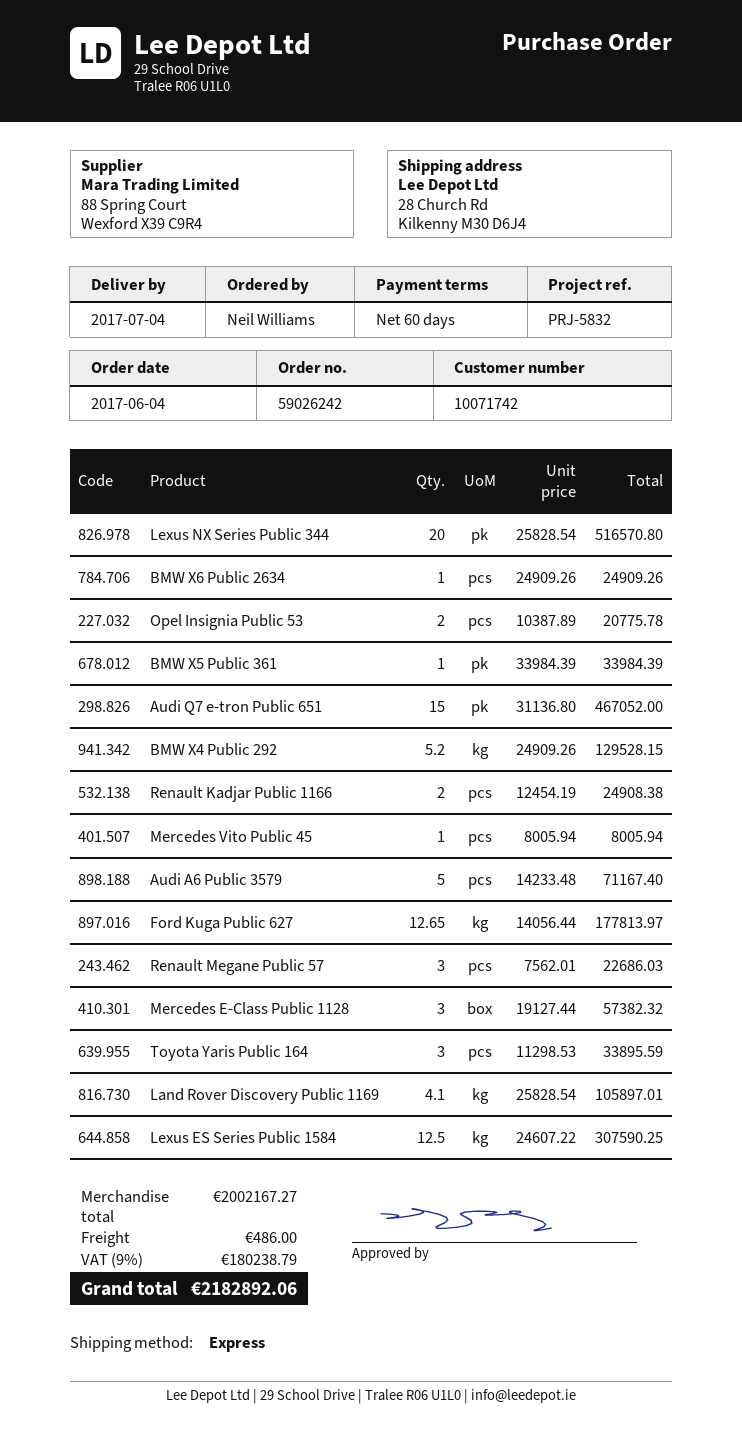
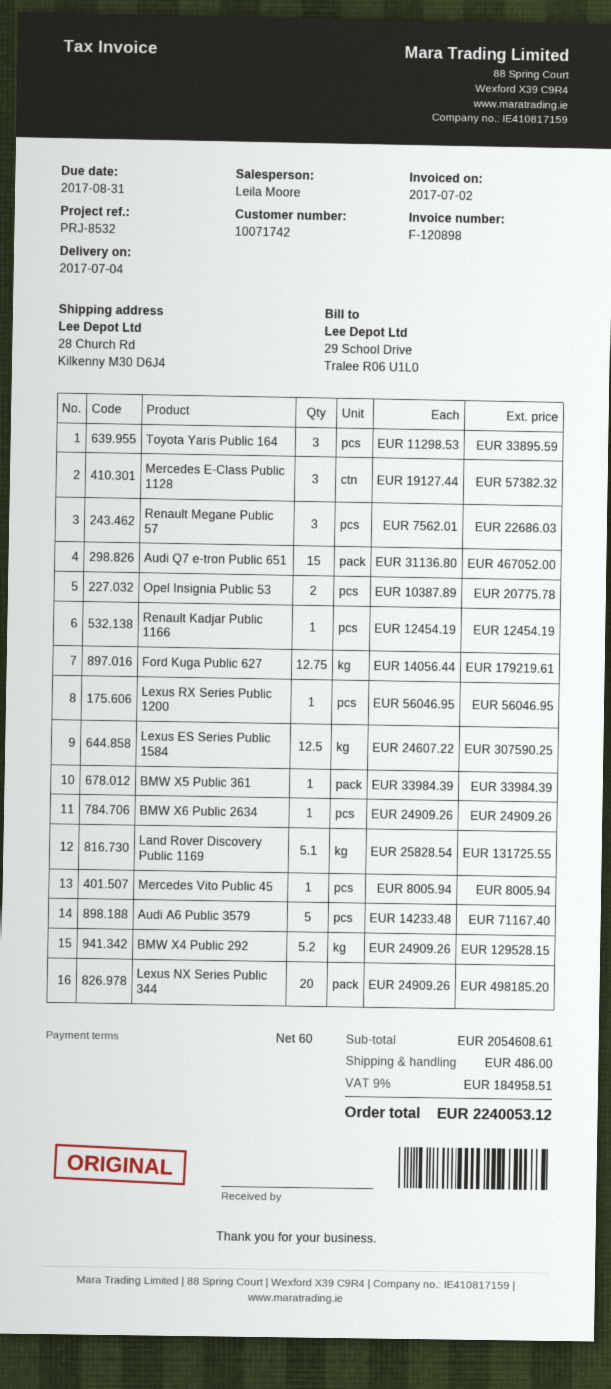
reference: PRJ-5832 -> PRJ-8532
Lexus NX Series Public 344: 20 x 25828.54 = 516570.80 -> 20 x 24909.26 = 498185.20
Renault Kadjar Public 1166: 2 x 12454.19 = 24908.38 -> 1 x 12454.19 = 12454.19
Ford Kuga Public 627: 12.65 x 14056.44 = 177813.97 -> 12.75 x 14056.44 = 179219.61
Land Rover Discovery Public 1169: 4.1 x 25828.54 = 105897.01 -> 5.1 x 25828.54 = 131725.55
Lexus RX Series Public 1200: none -> 1 x 56046.95 = 56046.95
subtotal: 2002167.27 -> 2054608.61
tax: 9% = 180238.79 -> 9% = 184958.51
total: 2182892.06 -> 2240053.12

